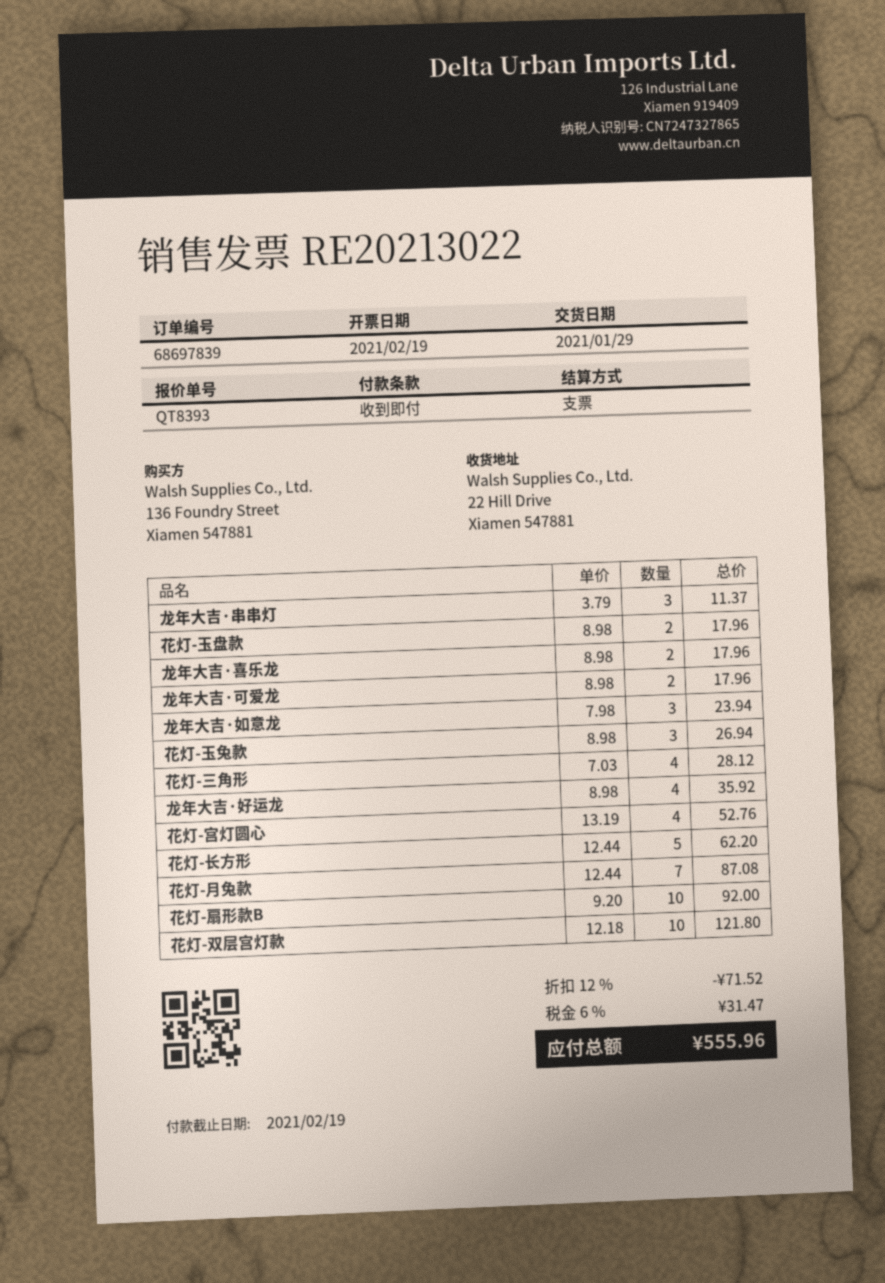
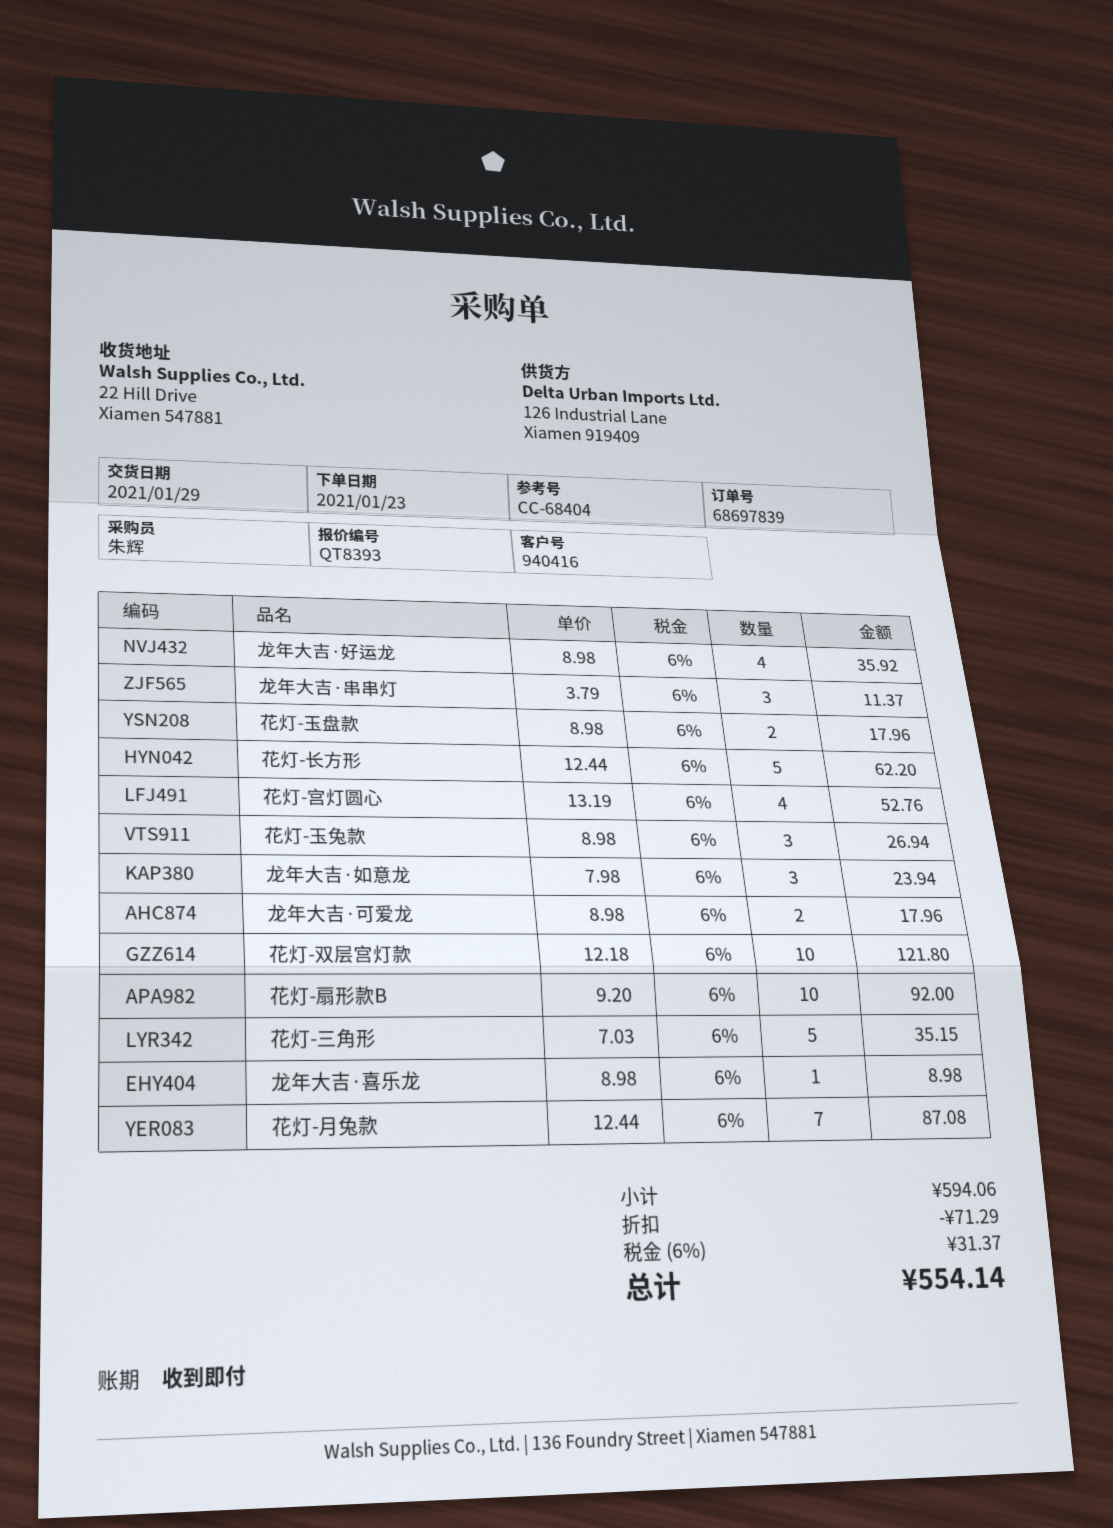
龙年大吉·喜乐龙: 2 x 8.98 = 17.96 -> 1 x 8.98 = 8.98
花灯-三角形: 4 x 7.03 = 28.12 -> 5 x 7.03 = 35.15
discount: 71.52 -> 71.29
tax: 6% = 31.47 -> 6% = 31.37
total: 555.96 -> 554.14

